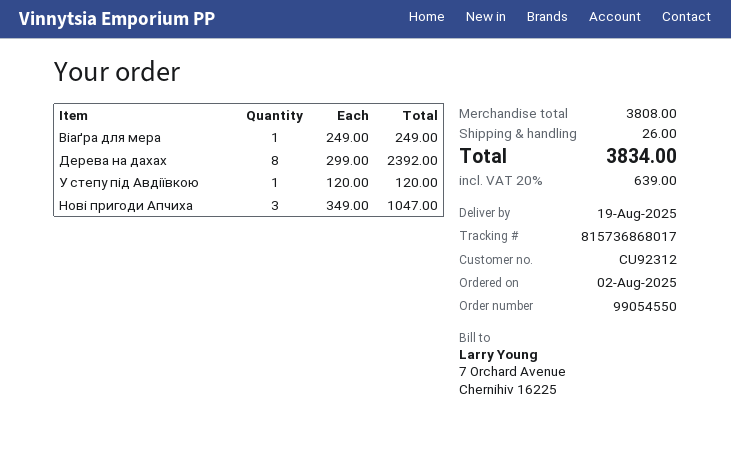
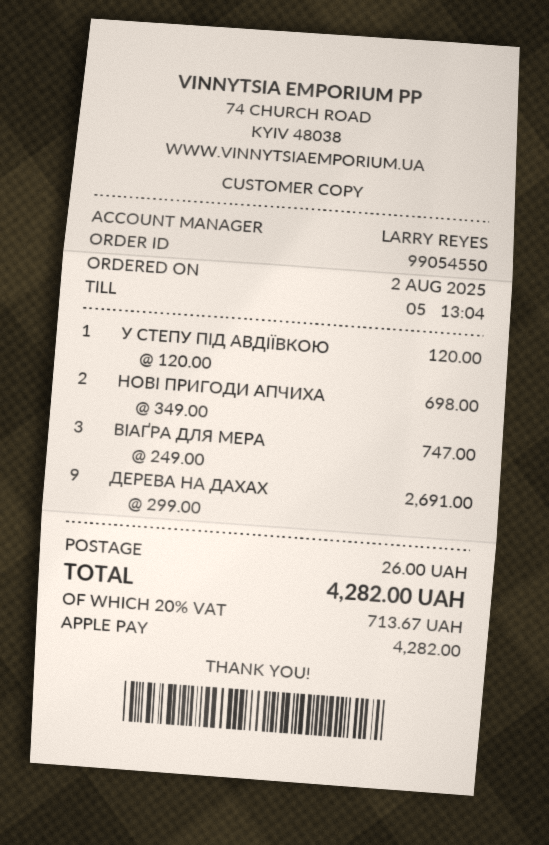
Віаґра для мера: 1 x 249.00 = 249.00 -> 3 x 249.00 = 747.00
Дерева на дахах: 8 x 299.00 = 2392.00 -> 9 x 299.00 = 2691.00
Нові пригоди Апчиха: 3 x 349.00 = 1047.00 -> 2 x 349.00 = 698.00
tax: 20% = 639.00 -> 20% = 713.67
total: 3834.00 -> 4282.00

